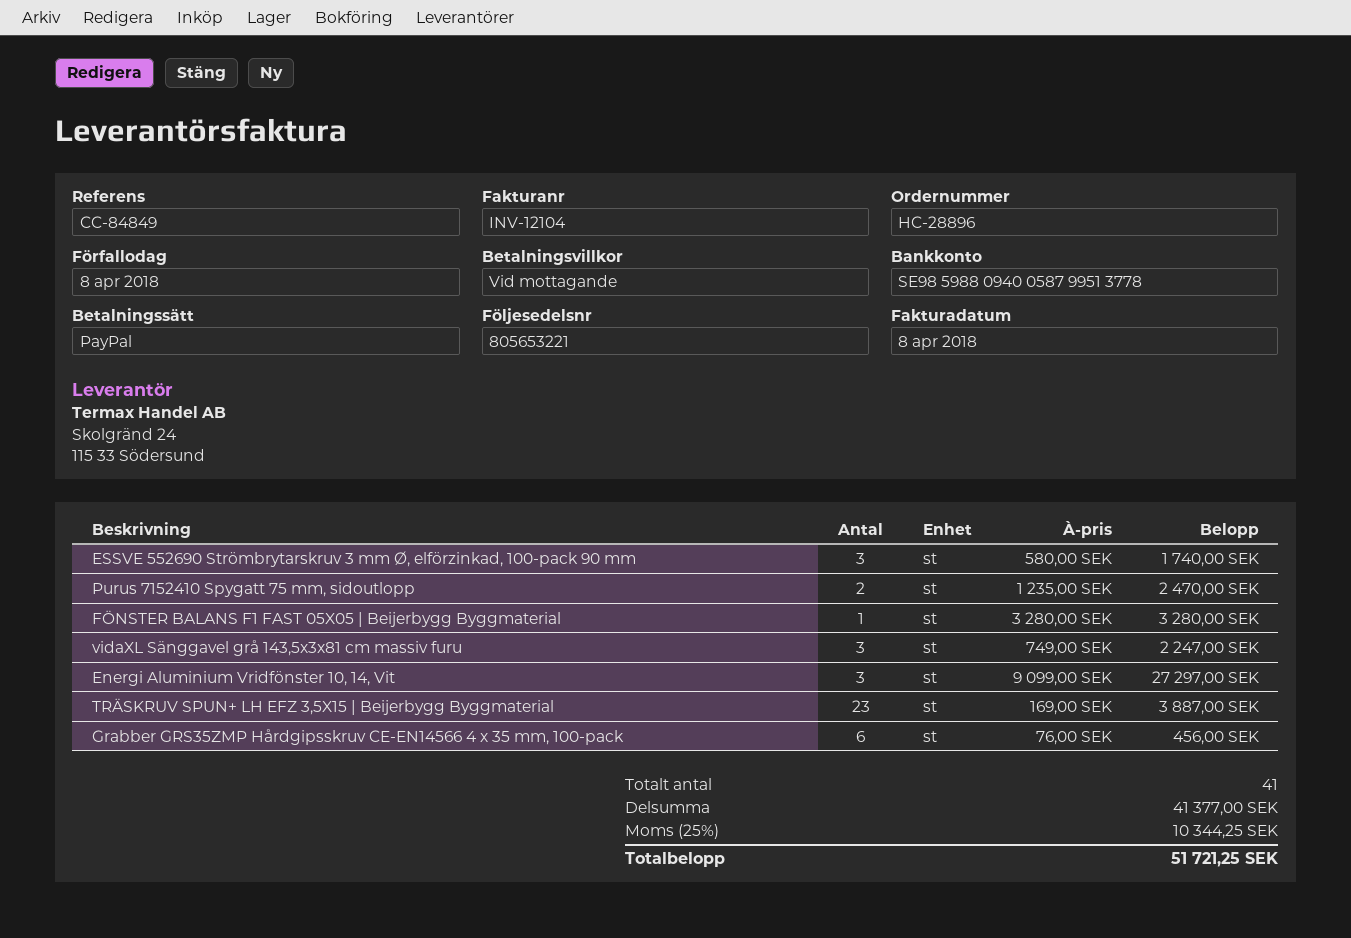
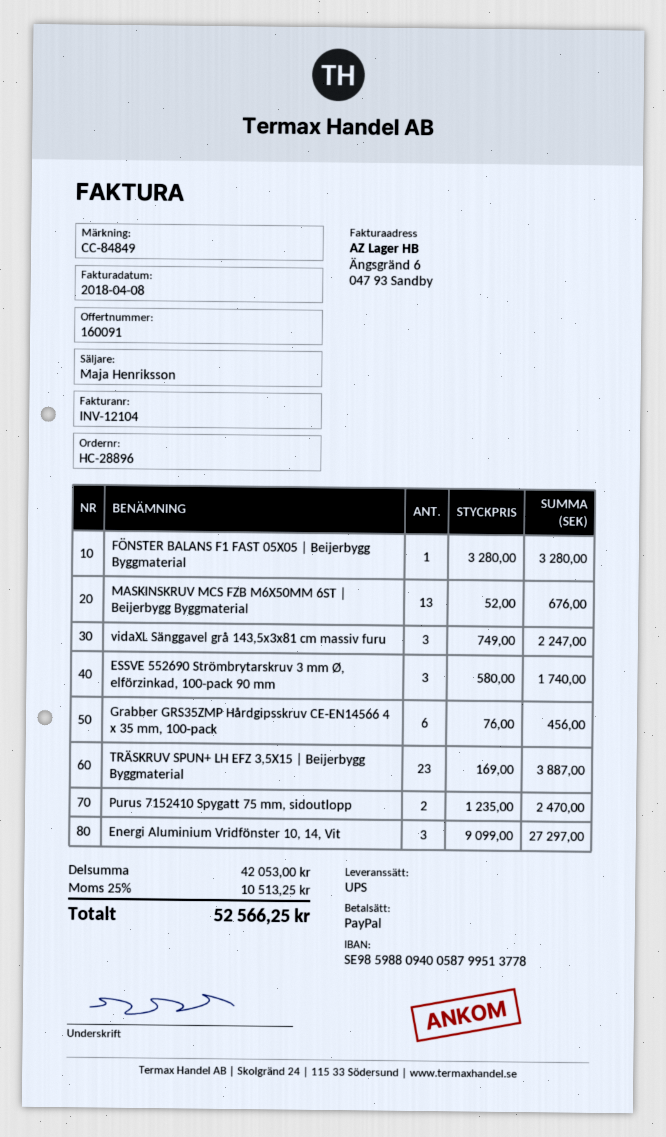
MASKINSKRUV MCS FZB M6X50MM 6ST | Beijerbygg Byggmaterial: none -> 13 x 52.00 = 676.00
subtotal: 41377.00 -> 42053.00
tax: 25% = 10344.25 -> 25% = 10513.25
total: 51721.25 -> 52566.25

